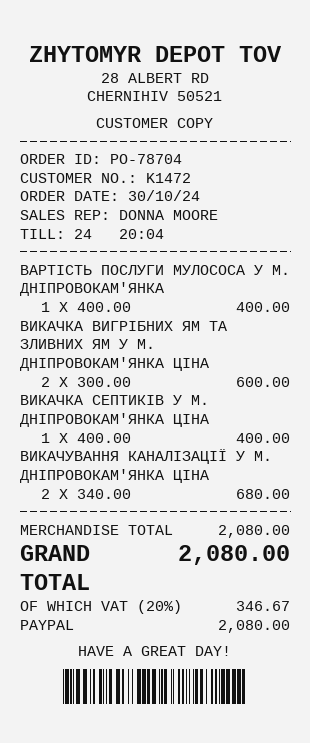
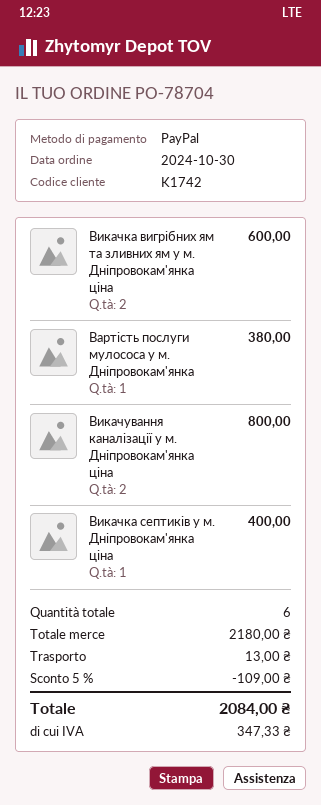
customer number: K1472 -> K1742
ВАРТІСТЬ ПОСЛУГИ МУЛОСОСА У М. ДНІПРОВОКАМ'ЯНКА: 1 for 400.00 -> 1 for 380.00
ВИКАЧУВАННЯ КАНАЛІЗАЦІЇ У М. ДНІПРОВОКАМ'ЯНКА ЦІНА: 2 for 680.00 -> 2 for 800.00
subtotal: 2080.00 -> 2180.00
discount: none -> 5% = 109.00
shipping: none -> 13.00
tax: 346.67 -> 347.33
total: 2080.00 -> 2084.00

